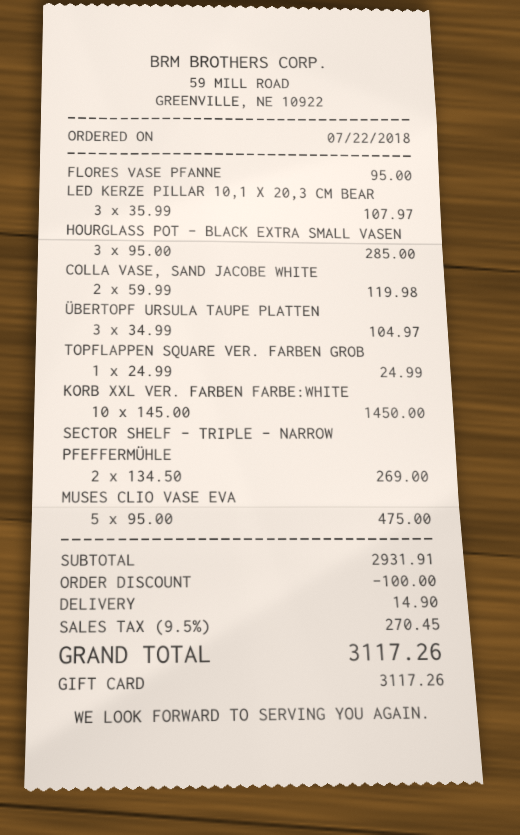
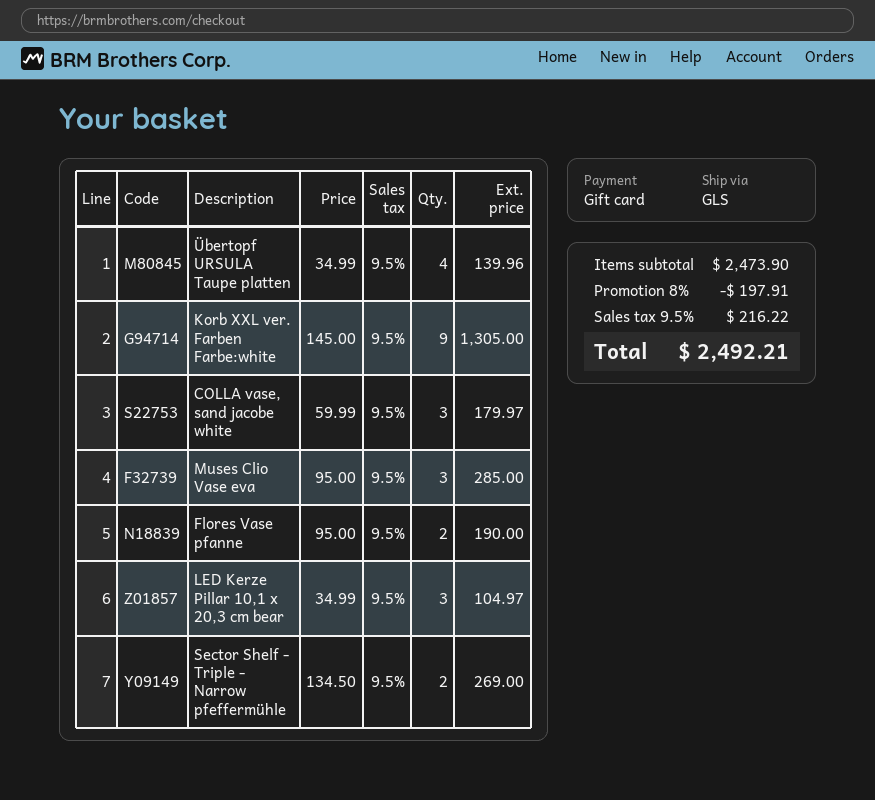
FLORES VASE PFANNE: 1 x 95.00 = 95.00 -> 2 x 95.00 = 190.00
LED KERZE PILLAR 10,1 X 20,3 CM BEAR: 3 x 35.99 = 107.97 -> 3 x 34.99 = 104.97
HOURGLASS POT - BLACK EXTRA SMALL VASEN: 3 x 95.00 = 285.00 -> none
COLLA VASE, SAND JACOBE WHITE: 2 x 59.99 = 119.98 -> 3 x 59.99 = 179.97
ÜBERTOPF URSULA TAUPE PLATTEN: 3 x 34.99 = 104.97 -> 4 x 34.99 = 139.96
TOPFLAPPEN SQUARE VER. FARBEN GROB: 1 x 24.99 = 24.99 -> none
KORB XXL VER. FARBEN FARBE:WHITE: 10 x 145.00 = 1450.00 -> 9 x 145.00 = 1305.00
MUSES CLIO VASE EVA: 5 x 95.00 = 475.00 -> 3 x 95.00 = 285.00
subtotal: 2931.91 -> 2473.90
discount: 100.00 -> 197.91
shipping: 14.90 -> none
tax: 9.5% = 270.45 -> 9.5% = 216.22
total: 3117.26 -> 2492.21

